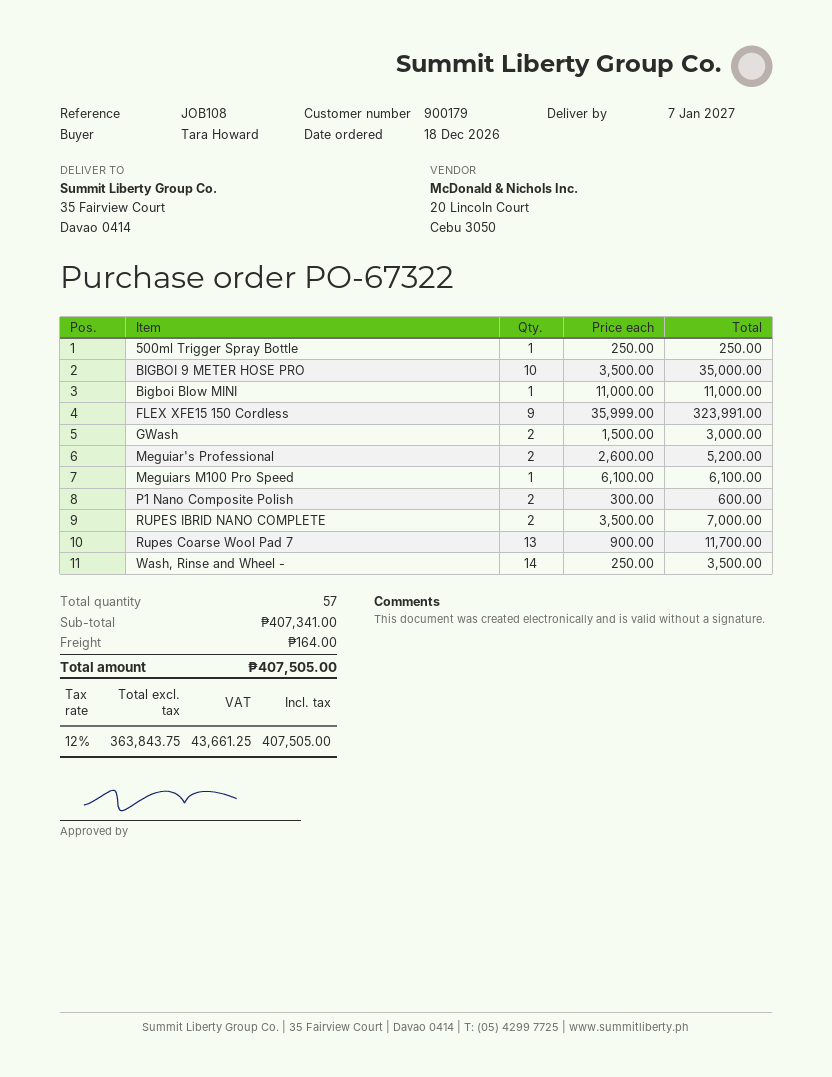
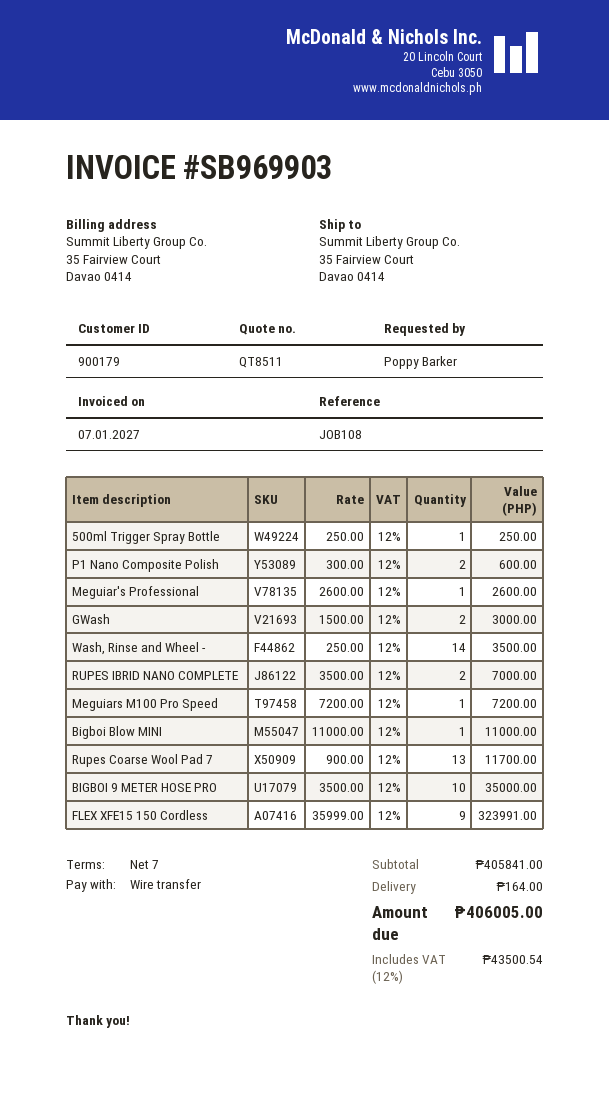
ordered by: Tara Howard -> Poppy Barker
Meguiar's Professional: 2 x 2600.00 = 5200.00 -> 1 x 2600.00 = 2600.00
Meguiars M100 Pro Speed: 1 x 6100.00 = 6100.00 -> 1 x 7200.00 = 7200.00
subtotal: 407341.00 -> 405841.00
tax: 12% = 43661.25 -> 12% = 43500.54
total: 407505.00 -> 406005.00

